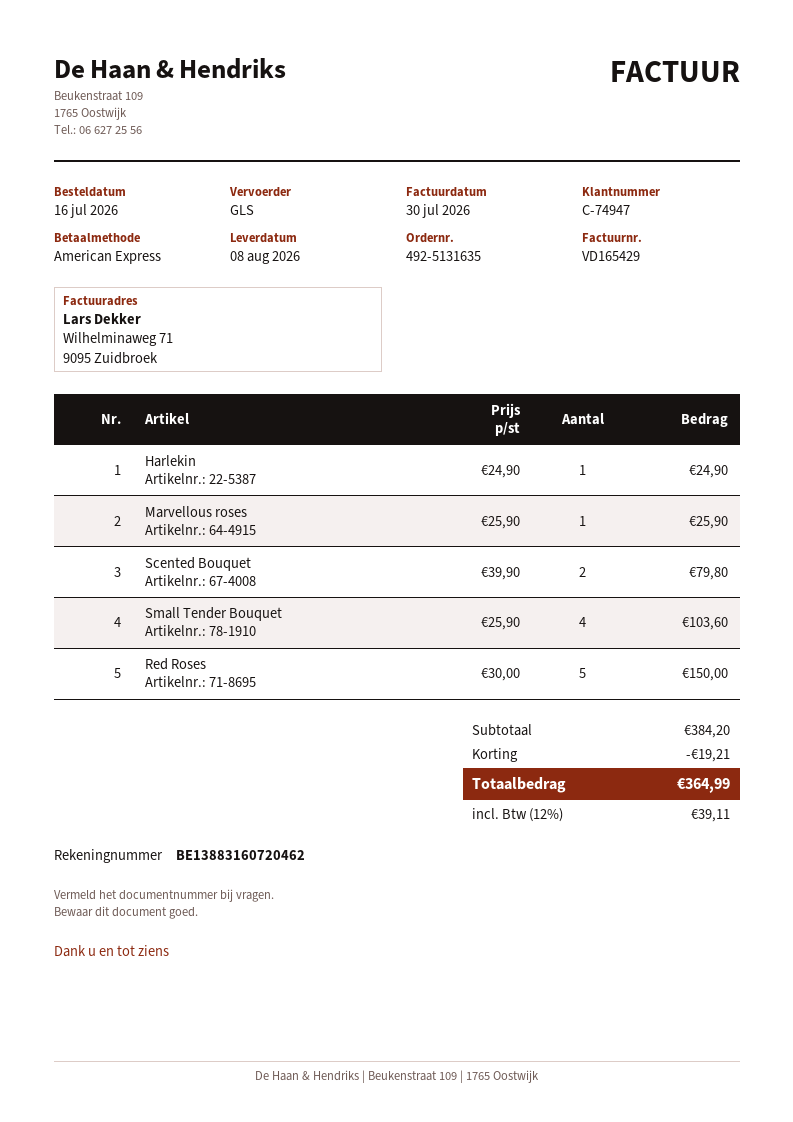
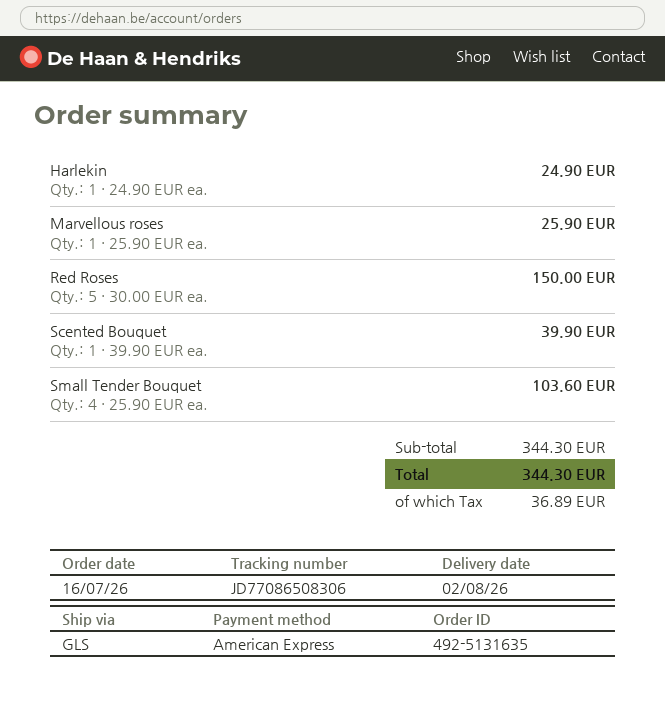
delivery date: 2026-08-08 -> 2026-08-02
Scented Bouquet: 2 x 39.90 = 79.80 -> 1 x 39.90 = 39.90
subtotal: 384.20 -> 344.30
discount: 19.21 -> none
tax: 39.11 -> 36.89
total: 364.99 -> 344.30

